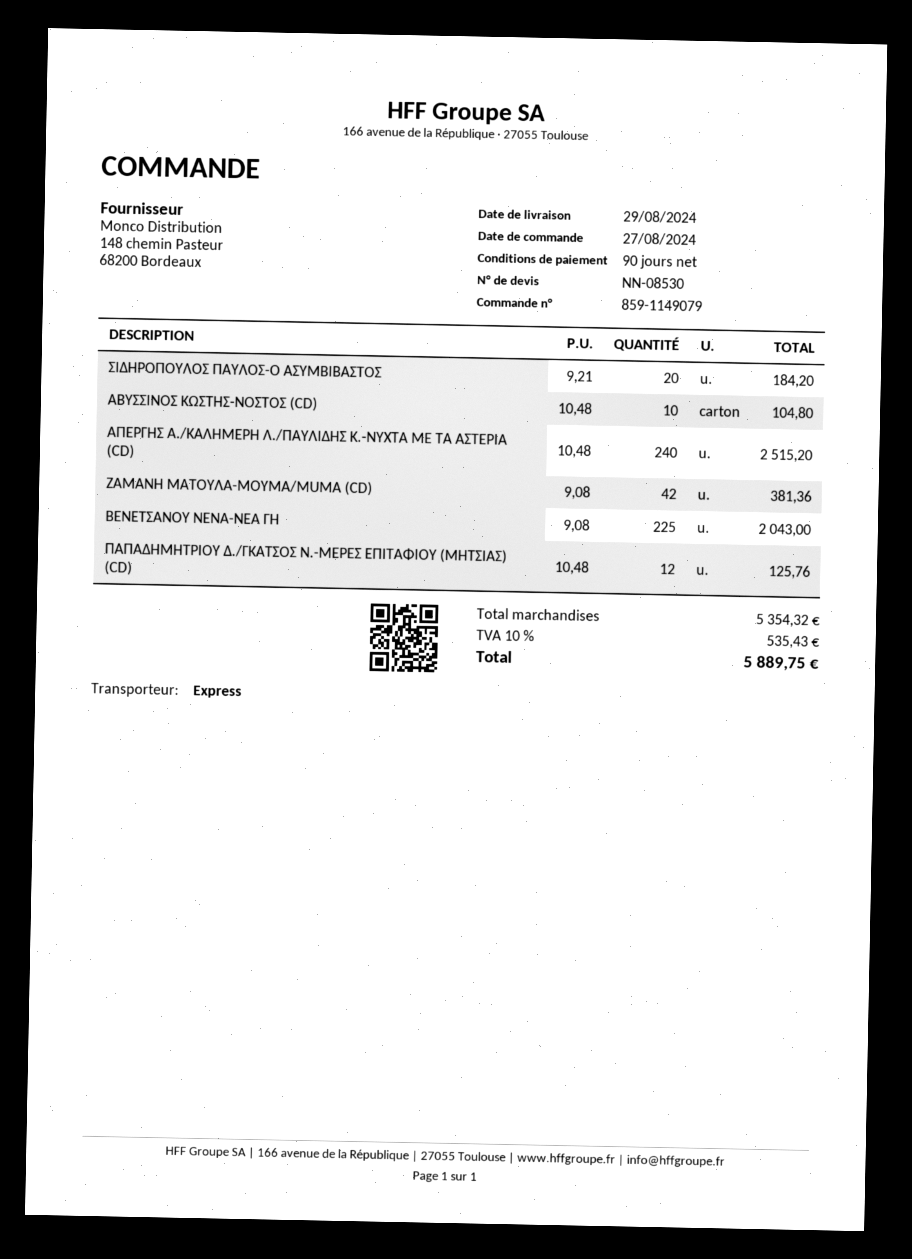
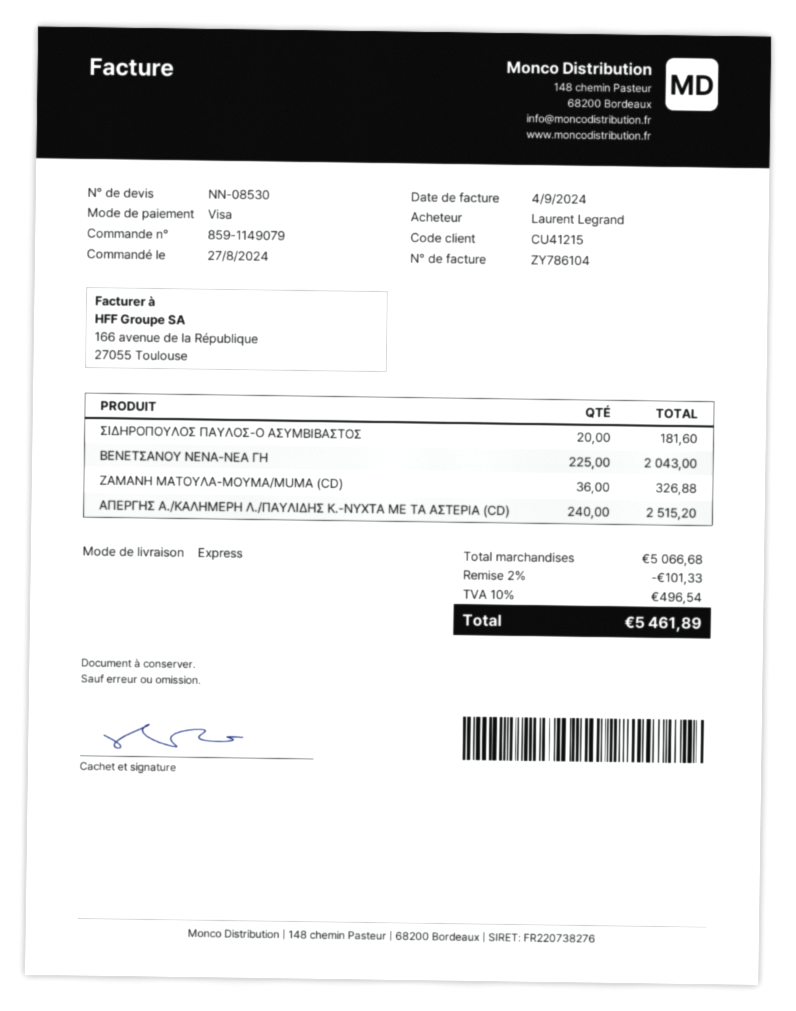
ΣΙΔΗΡΟΠΟΥΛΟΣ ΠΑΥΛΟΣ-Ο ΑΣΥΜΒΙΒΑΣΤΟΣ: 20 for 184.20 -> 20 for 181.60
ΑΒΥΣΣΙΝΟΣ ΚΩΣΤΗΣ-ΝΟΣΤΟΣ (CD): 10 for 104.80 -> none
ΖΑΜΑΝΗ ΜΑΤΟΥΛΑ-ΜΟΥΜΑ/MUMA (CD): 42 for 381.36 -> 36 for 326.88
ΠΑΠΑΔΗΜΗΤΡΙΟΥ Δ./ΓΚΑΤΣΟΣ Ν.-ΜΕΡΕΣ ΕΠΙΤΑΦΙΟΥ (ΜΗΤΣΙΑΣ) (CD): 12 for 125.76 -> none
subtotal: 5354.32 -> 5066.68
discount: none -> 2% = 101.33
tax: 10% = 535.43 -> 10% = 496.54
total: 5889.75 -> 5461.89

